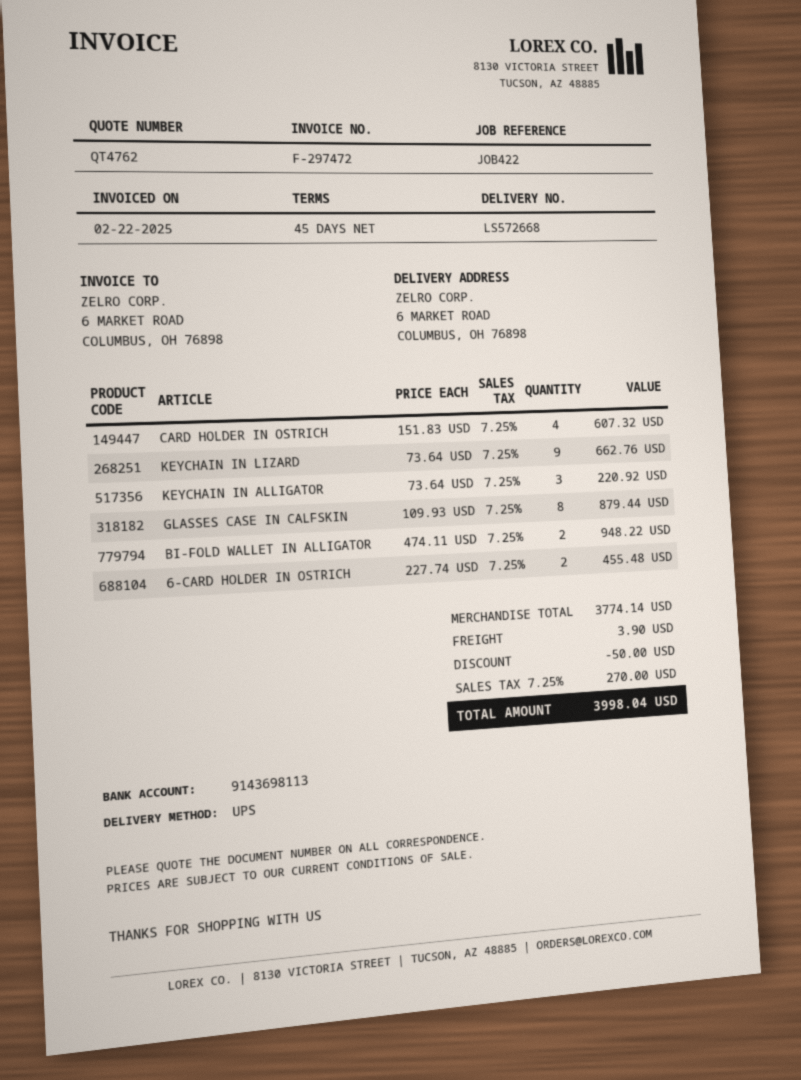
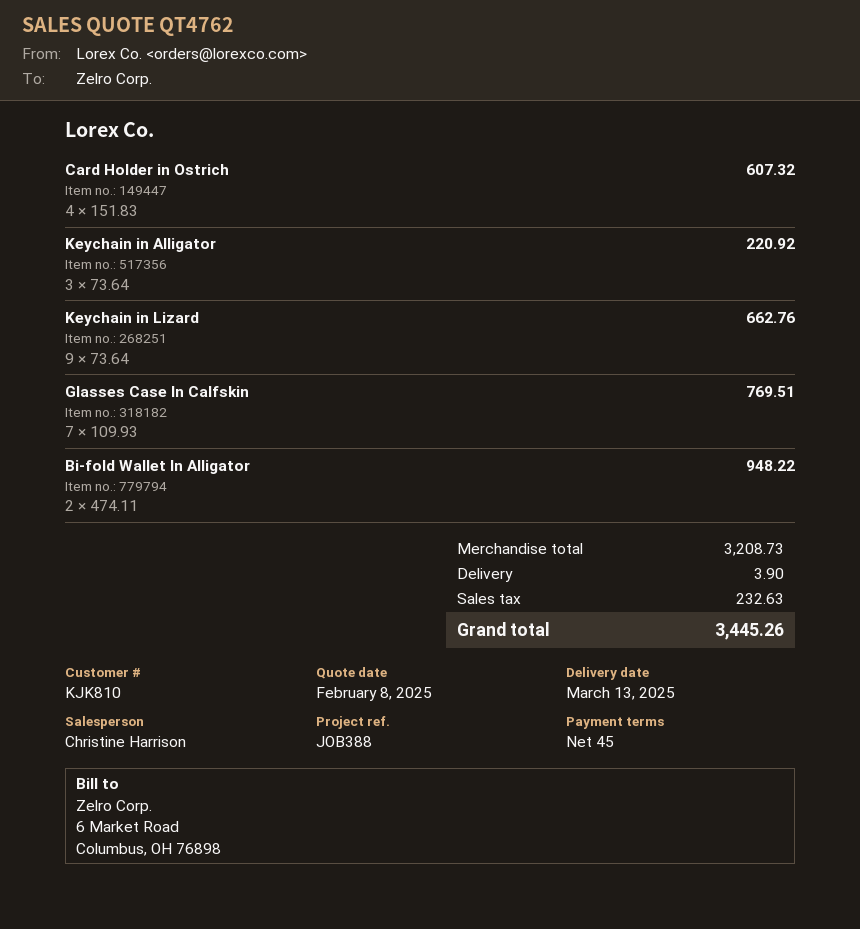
reference: JOB422 -> JOB388
GLASSES CASE IN CALFSKIN: 8 x 109.93 = 879.44 -> 7 x 109.93 = 769.51
6-CARD HOLDER IN OSTRICH: 2 x 227.74 = 455.48 -> none
subtotal: 3774.14 -> 3208.73
discount: 50.00 -> none
tax: 270.00 -> 232.63
total: 3998.04 -> 3445.26

